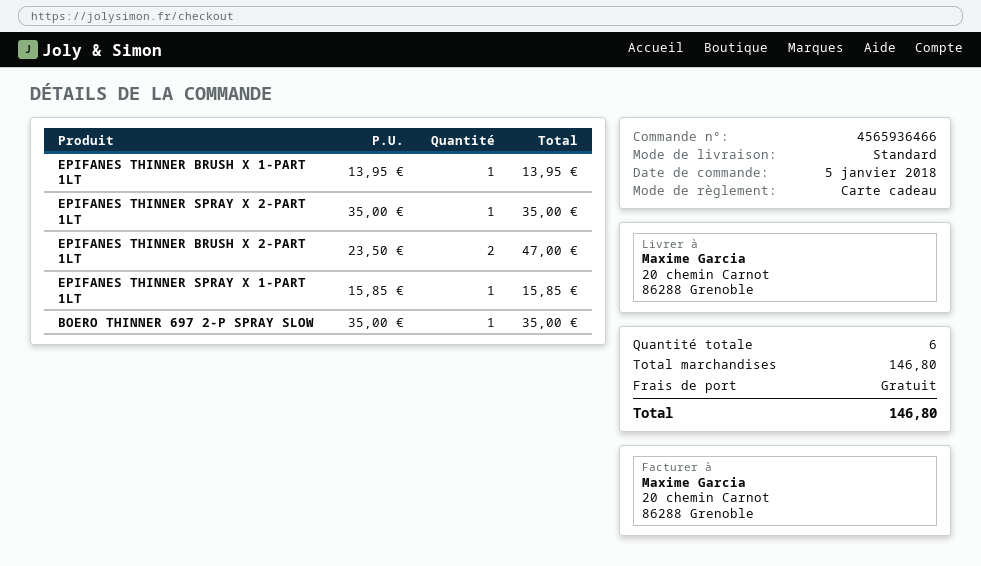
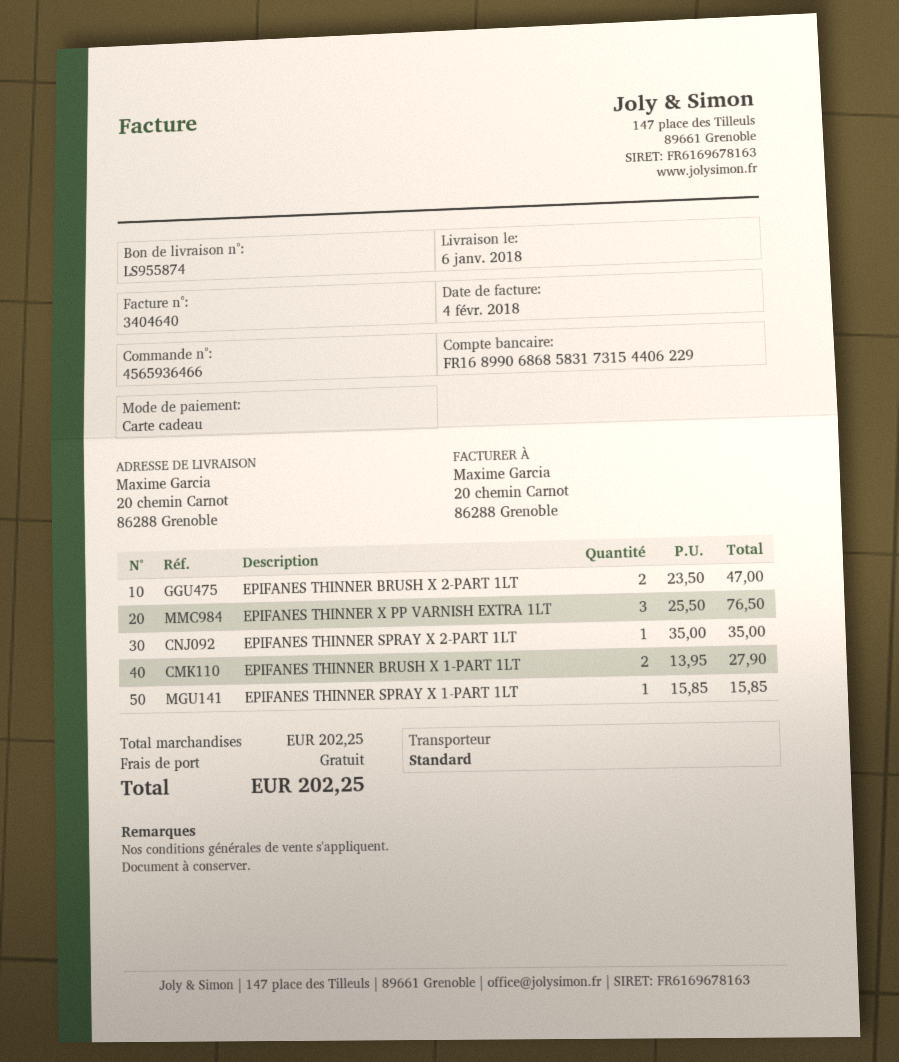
EPIFANES THINNER BRUSH X 1-PART 1LT: 1 x 13.95 = 13.95 -> 2 x 13.95 = 27.90
BOERO THINNER 697 2-P SPRAY SLOW: 1 x 35.00 = 35.00 -> none
EPIFANES THINNER X PP VARNISH EXTRA 1LT: none -> 3 x 25.50 = 76.50
subtotal: 146.80 -> 202.25
total: 146.80 -> 202.25

